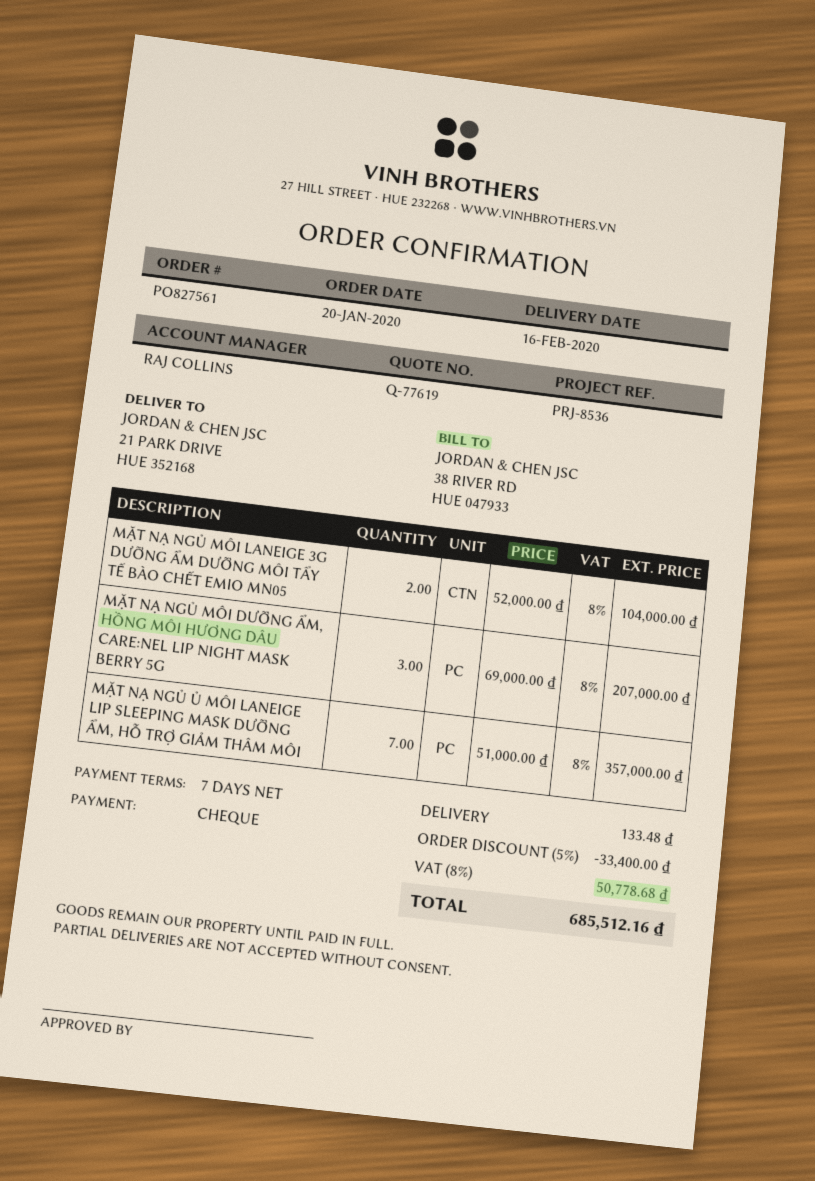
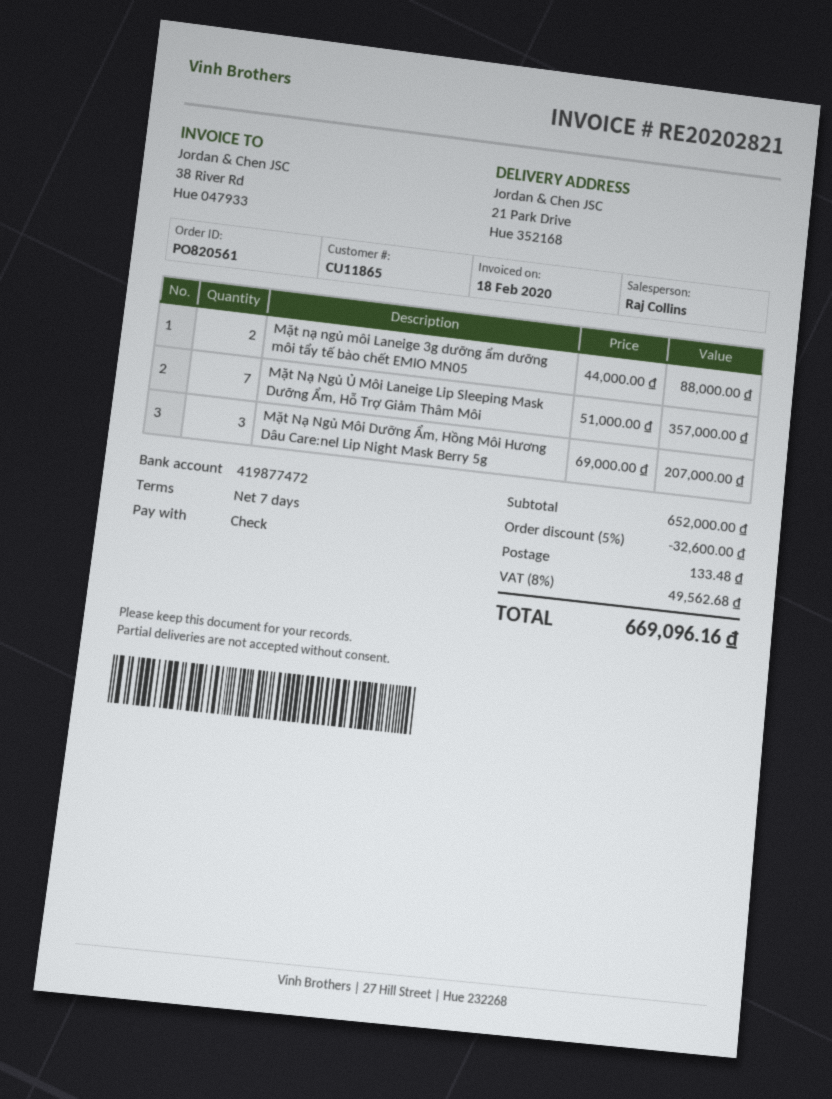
order number: PO827561 -> PO820561
MẶT NẠ NGỦ MÔI LANEIGE 3G DƯỠNG ẨM DƯỠNG MÔI TẨY TẾ BÀO CHẾT EMIO MN05: 2 x 52000.00 = 104000.00 -> 2 x 44000.00 = 88000.00
discount: 5% = 33400.00 -> 5% = 32600.00
tax: 8% = 50778.68 -> 8% = 49562.68
total: 685512.16 -> 669096.16

